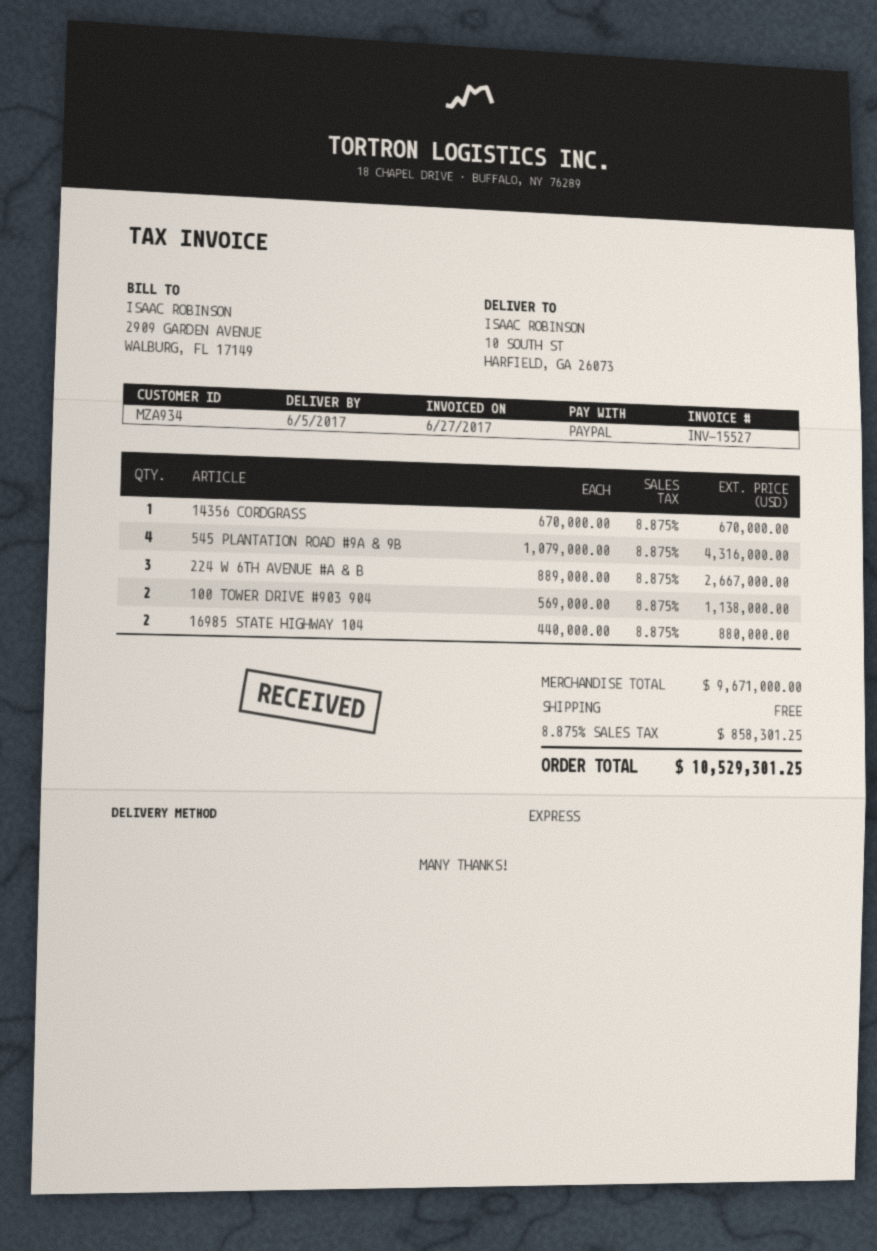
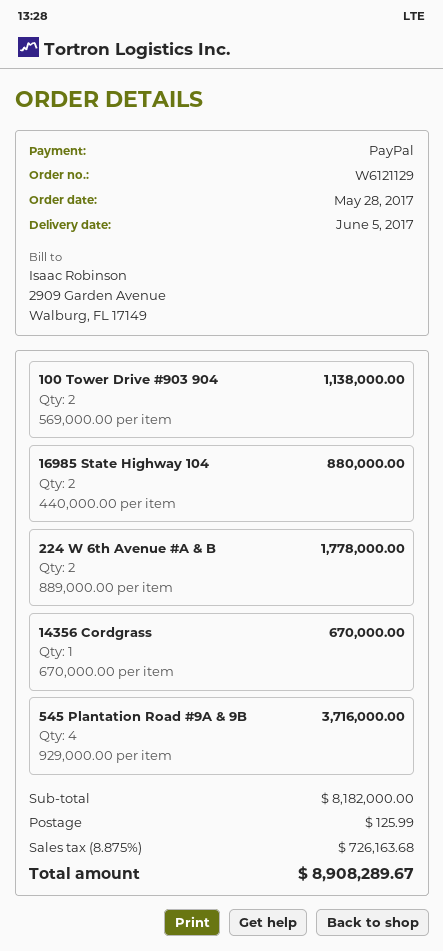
545 PLANTATION ROAD #9A & 9B: 4 x 1079000.00 = 4316000.00 -> 4 x 929000.00 = 3716000.00
224 W 6TH AVENUE #A & B: 3 x 889000.00 = 2667000.00 -> 2 x 889000.00 = 1778000.00
subtotal: 9671000.00 -> 8182000.00
shipping: 0.00 -> 125.99
tax: 8.875% = 858301.25 -> 8.875% = 726163.68
total: 10529301.25 -> 8908289.67

